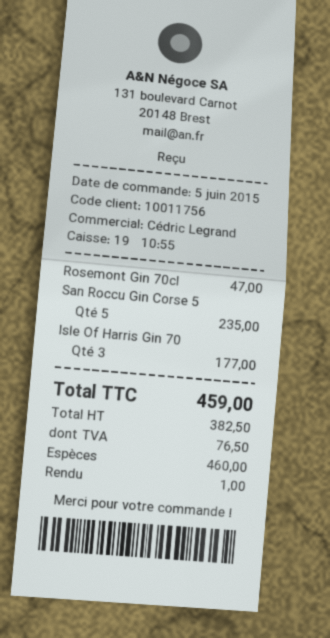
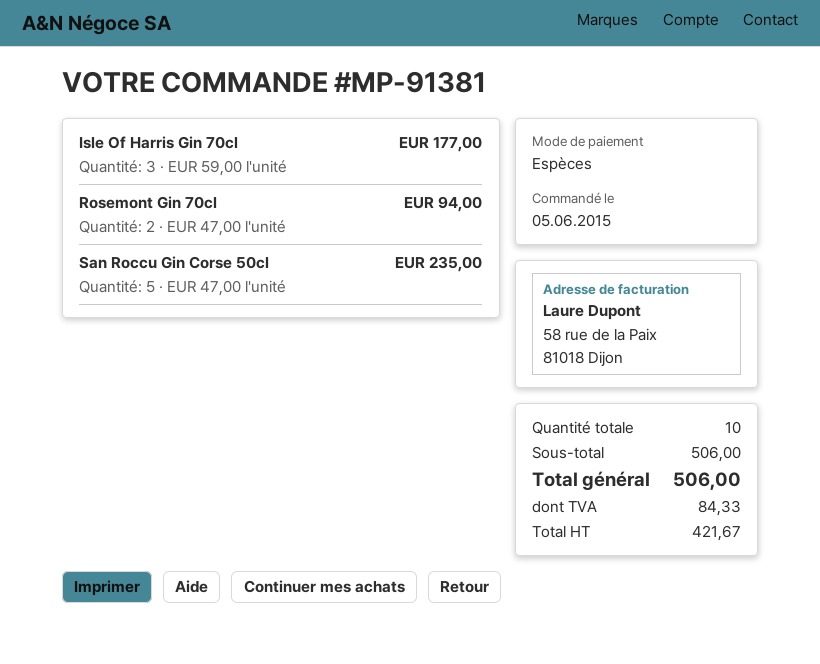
Rosemont Gin 70cl: 1 for 47.00 -> 2 for 94.00
net: 382.50 -> 421.67
tax: 76.50 -> 84.33
total: 459.00 -> 506.00

